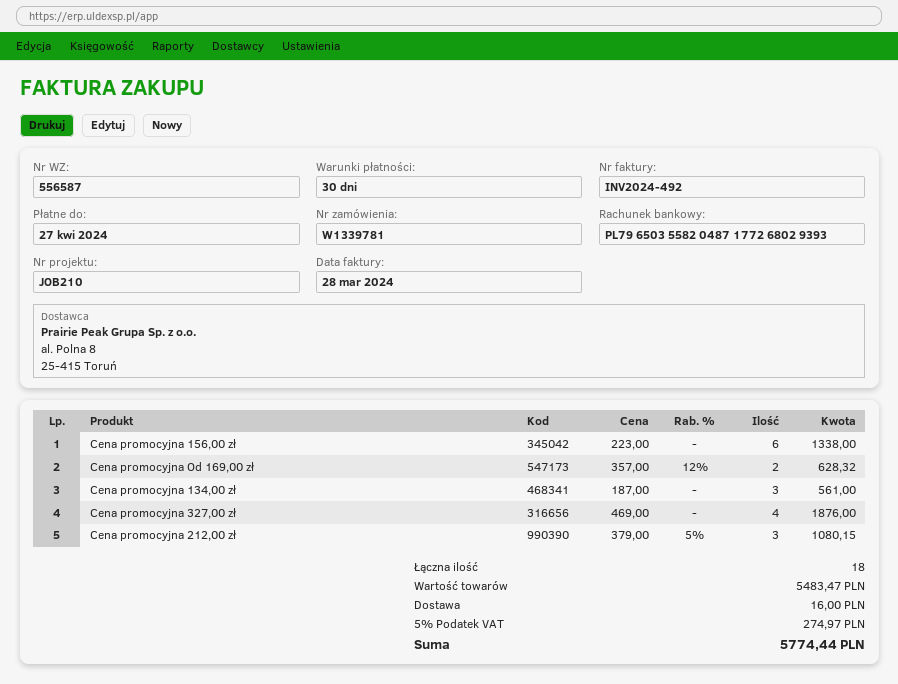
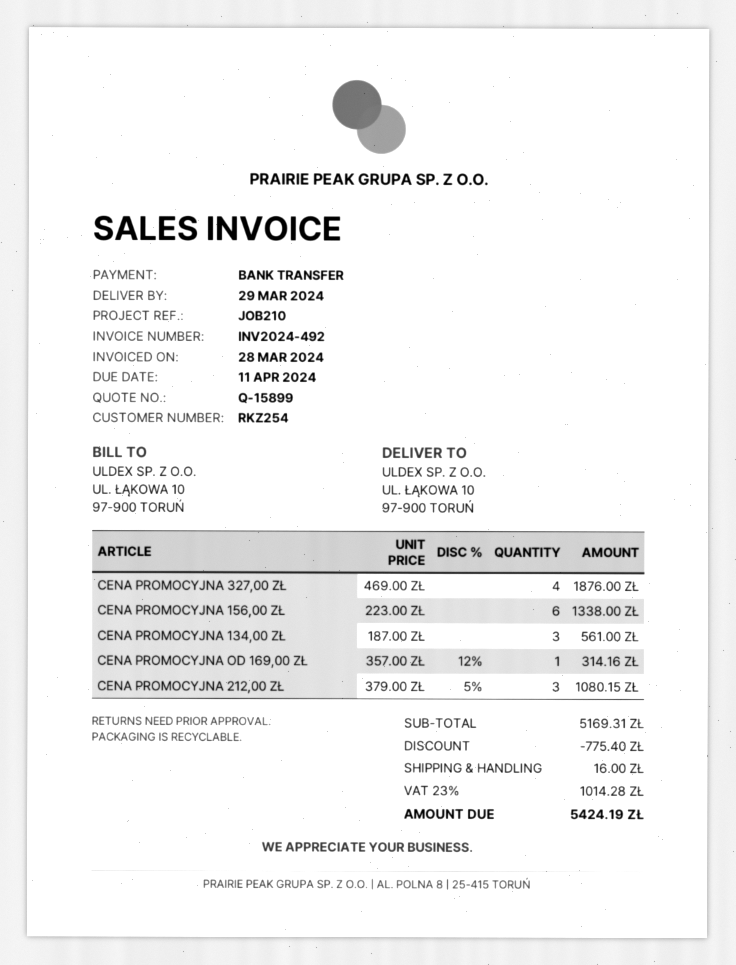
due date: 2024-04-27 -> 2024-04-11
Cena promocyjna Od 169,00 zł: 2 x 357.00 - 12% = 628.32 -> 1 x 357.00 - 12% = 314.16
subtotal: 5483.47 -> 5169.31
discount: none -> 775.40
tax: 5% = 274.97 -> 23% = 1014.28
total: 5774.44 -> 5424.19

